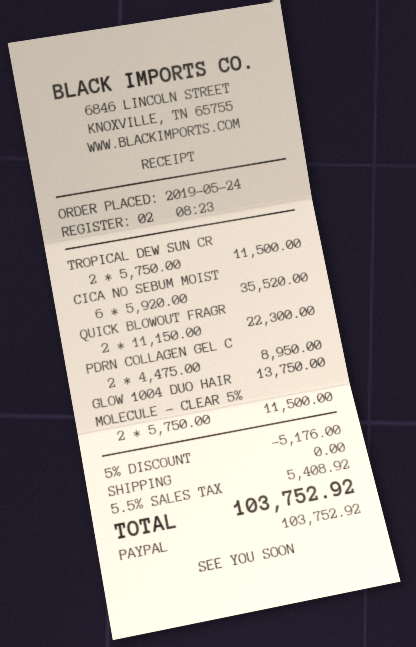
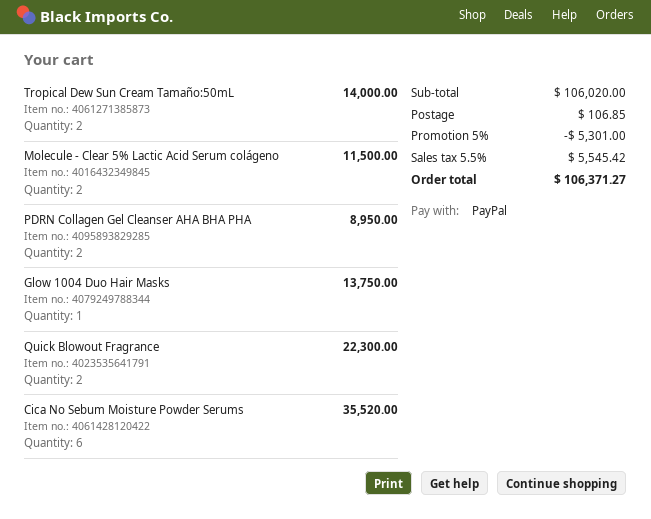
TROPICAL DEW SUN CR: 2 for 11500.00 -> 2 for 14000.00
discount: 5% = 5176.00 -> 5% = 5301.00
shipping: 0.00 -> 106.85
tax: 5.5% = 5408.92 -> 5.5% = 5545.42
total: 103752.92 -> 106371.27

